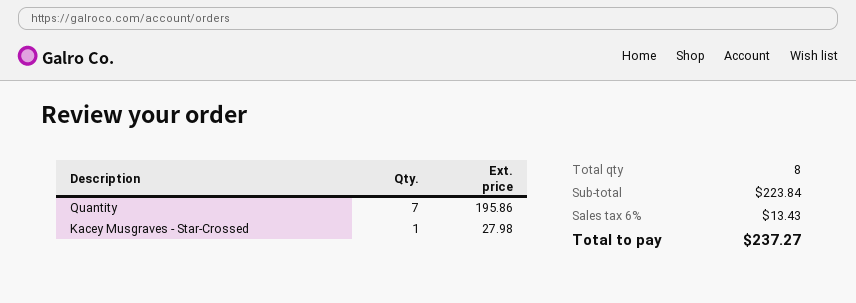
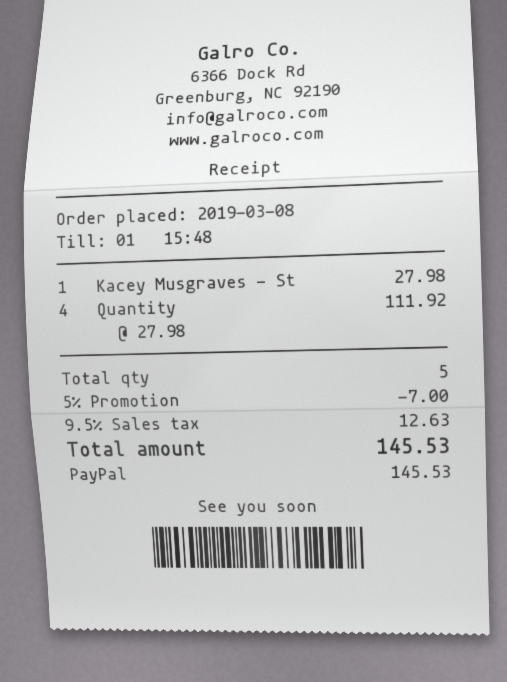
Quantity: 7 for 195.86 -> 4 for 111.92
total quantity: 8 -> 5
discount: none -> 5% = 7.00
tax: 6% = 13.43 -> 9.5% = 12.63
total: 237.27 -> 145.53

